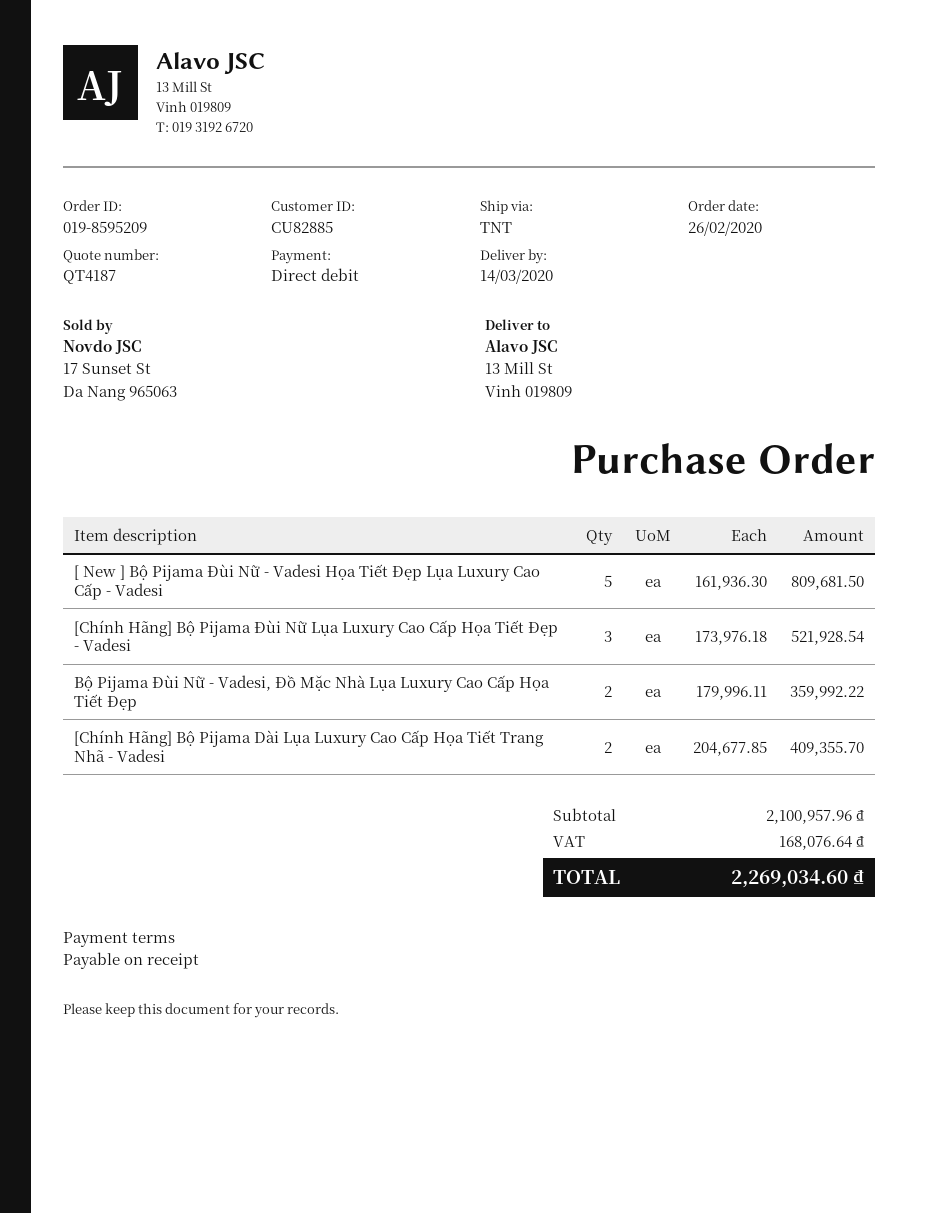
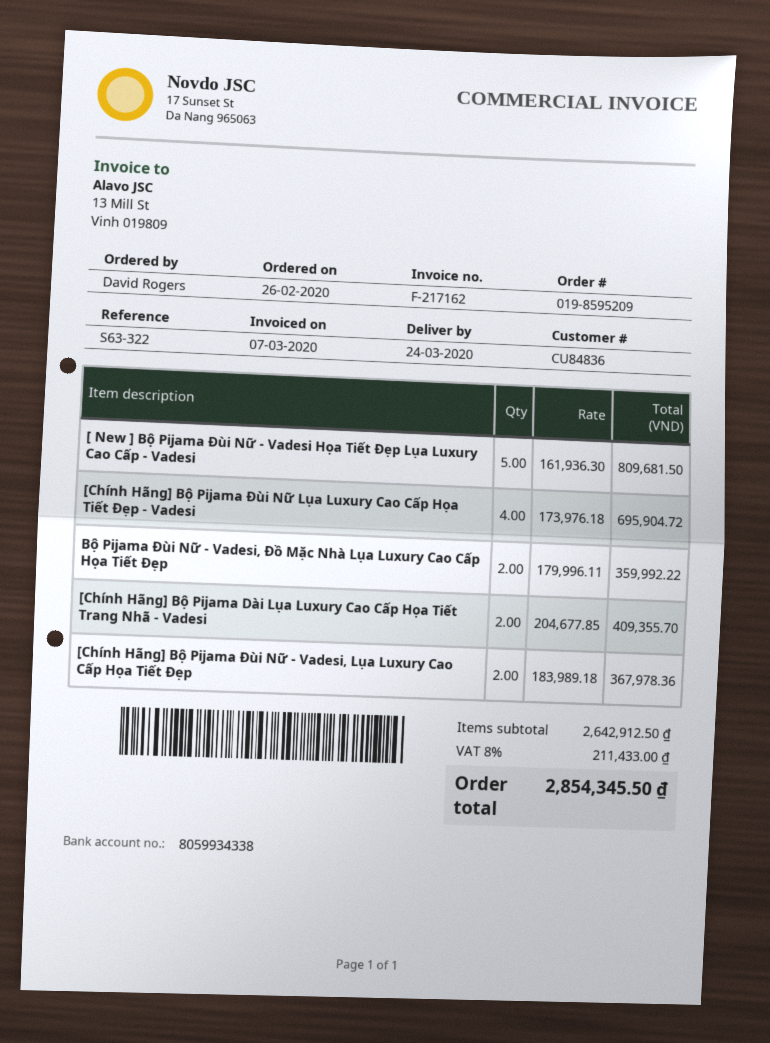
delivery date: 2020-03-14 -> 2020-03-24
customer number: CU82885 -> CU84836
[Chính Hãng] Bộ Pijama Đùi Nữ Lụa Luxury Cao Cấp Họa Tiết Đẹp - Vadesi: 3 x 173976.18 = 521928.54 -> 4 x 173976.18 = 695904.72
[Chính Hãng] Bộ Pijama Đùi Nữ - Vadesi, Lụa Luxury Cao Cấp Họa Tiết Đẹp: none -> 2 x 183989.18 = 367978.36
subtotal: 2100957.96 -> 2642912.50
tax: 168076.64 -> 211433.00
total: 2269034.60 -> 2854345.50

